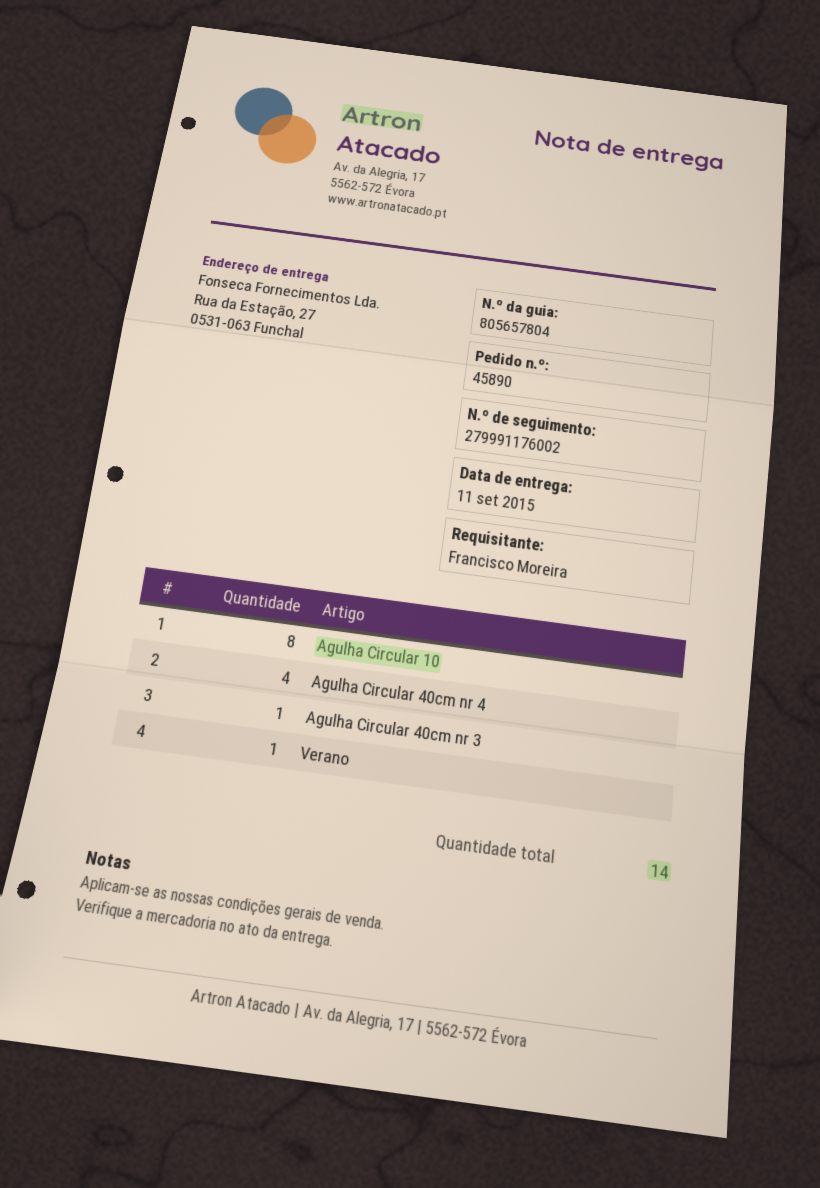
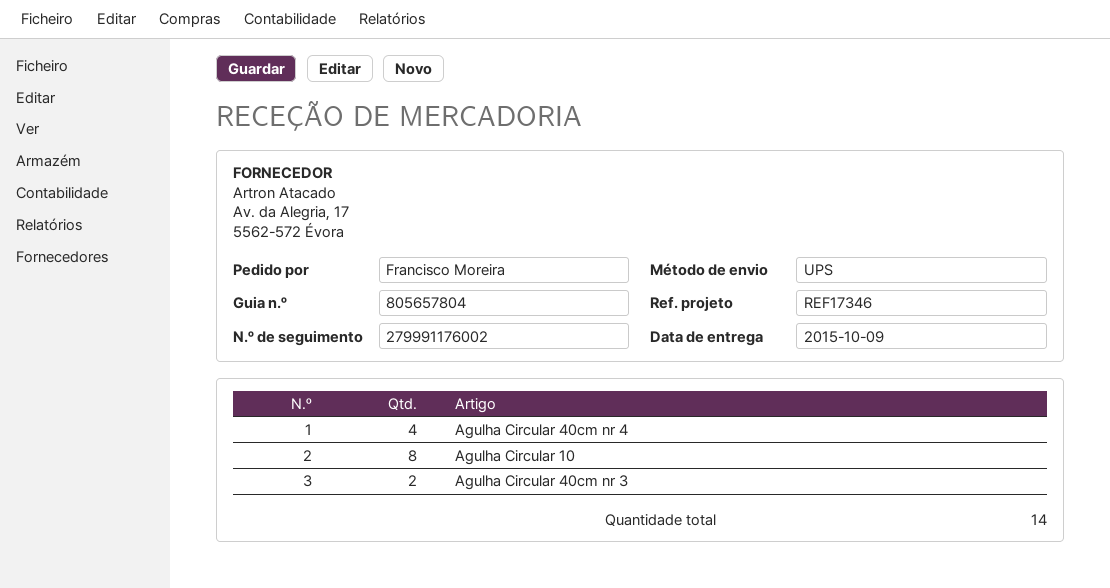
delivery date: 2015-09-11 -> 2015-10-09
Agulha Circular 40cm nr 3: 1 -> 2
Verano: 1 -> none

